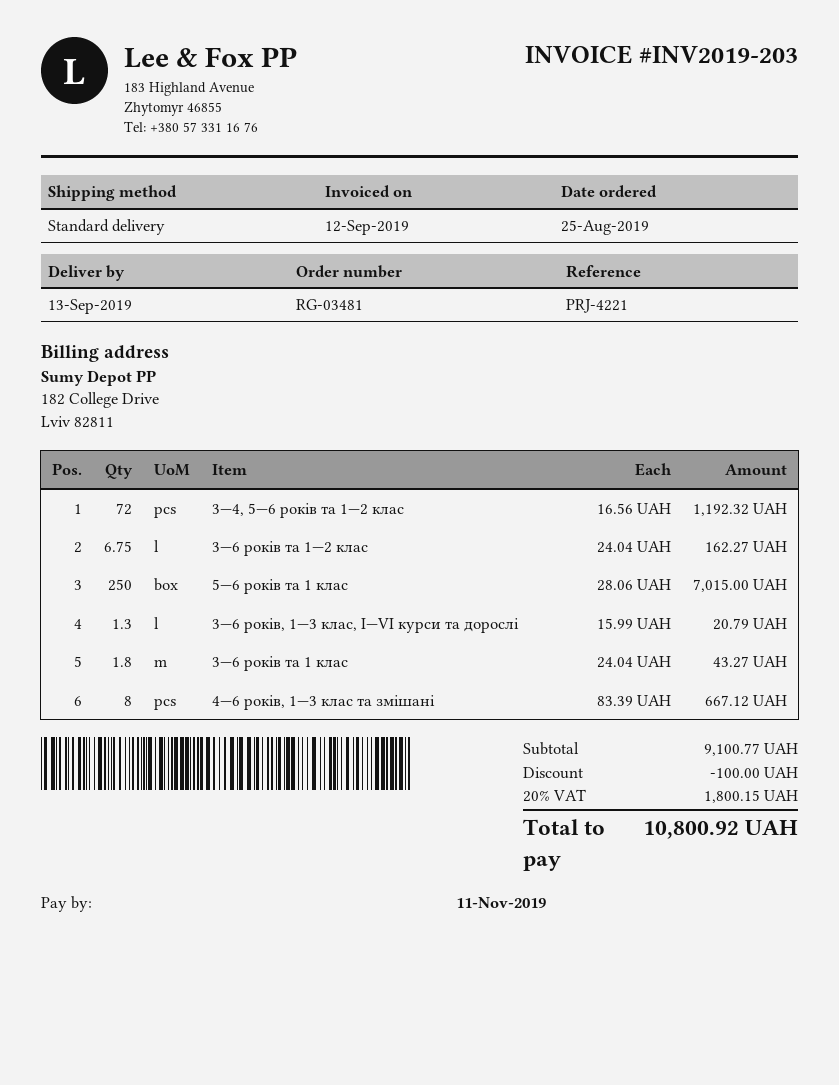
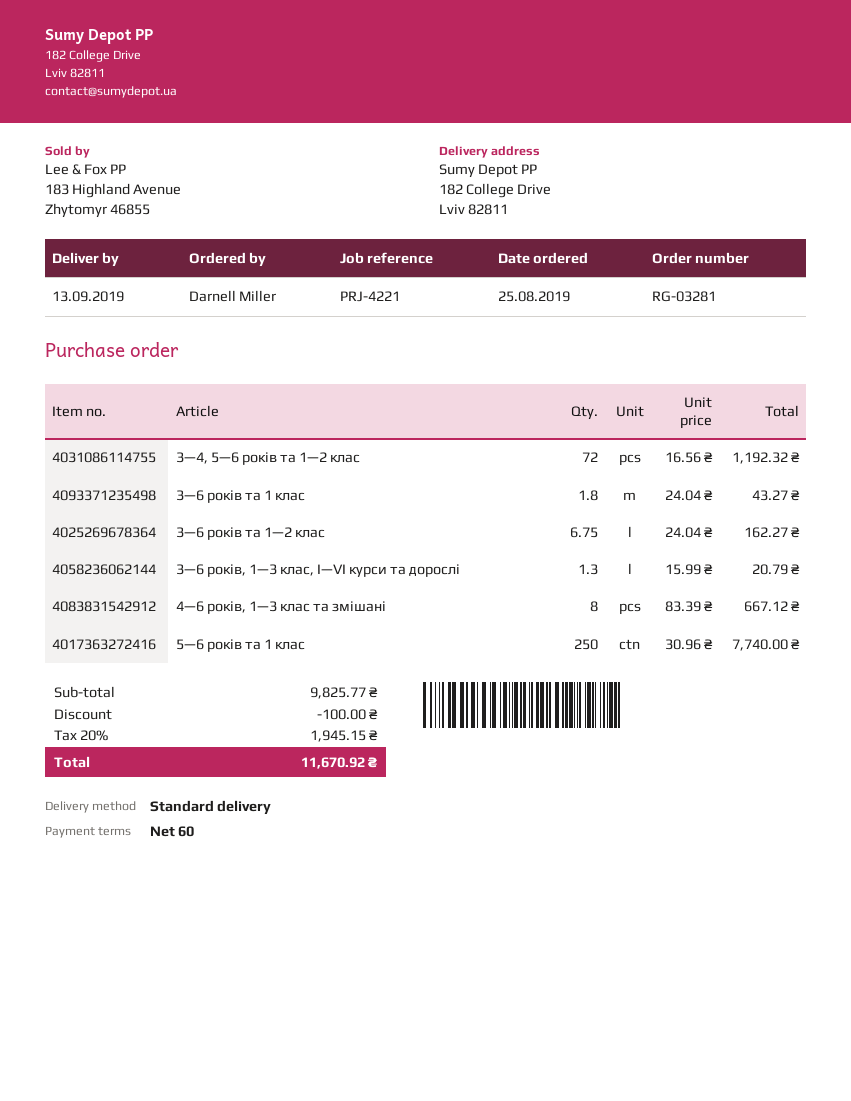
order number: RG-03481 -> RG-03281
5—6 років та 1 клас: 250 x 28.06 = 7015.00 -> 250 x 30.96 = 7740.00
subtotal: 9100.77 -> 9825.77
tax: 20% = 1800.15 -> 20% = 1945.15
total: 10800.92 -> 11670.92

